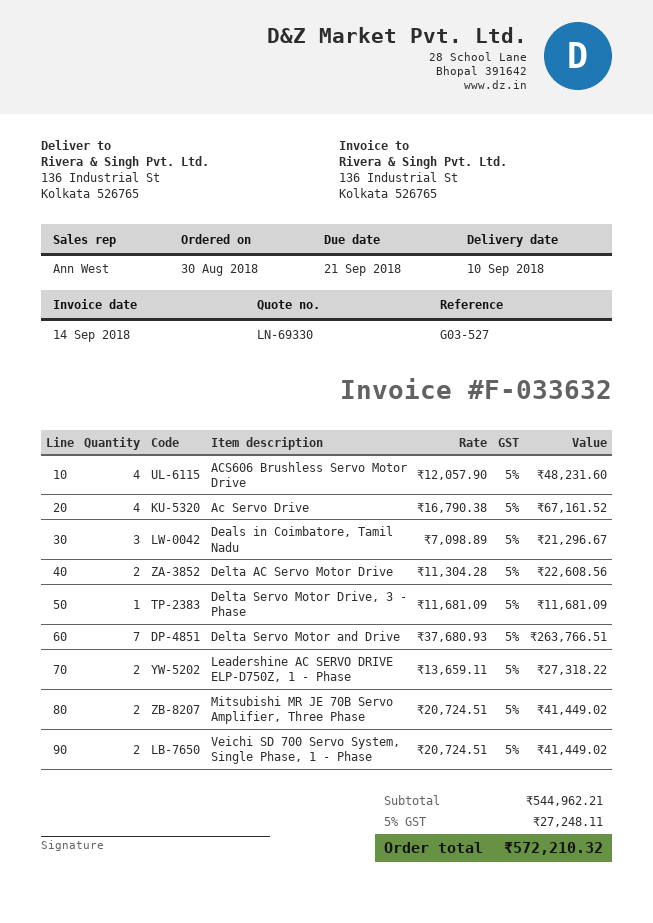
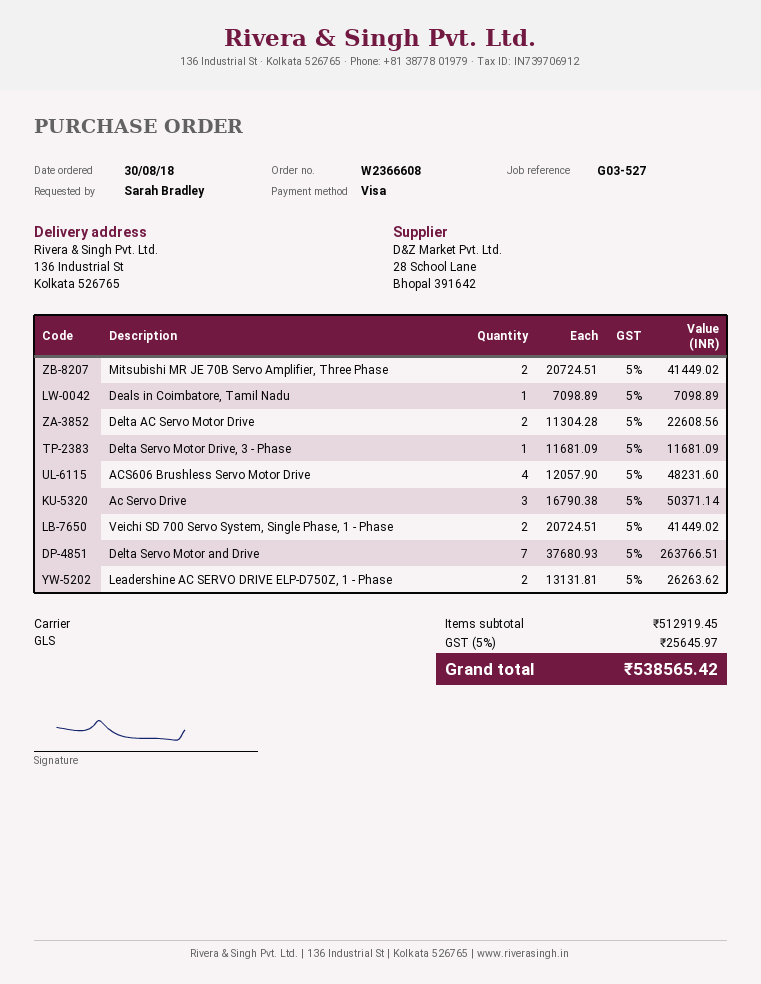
Ac Servo Drive: 4 x 16790.38 = 67161.52 -> 3 x 16790.38 = 50371.14
Deals in Coimbatore, Tamil Nadu: 3 x 7098.89 = 21296.67 -> 1 x 7098.89 = 7098.89
Leadershine AC SERVO DRIVE ELP-D750Z, 1 - Phase: 2 x 13659.11 = 27318.22 -> 2 x 13131.81 = 26263.62
subtotal: 544962.21 -> 512919.45
tax: 5% = 27248.11 -> 5% = 25645.97
total: 572210.32 -> 538565.42

